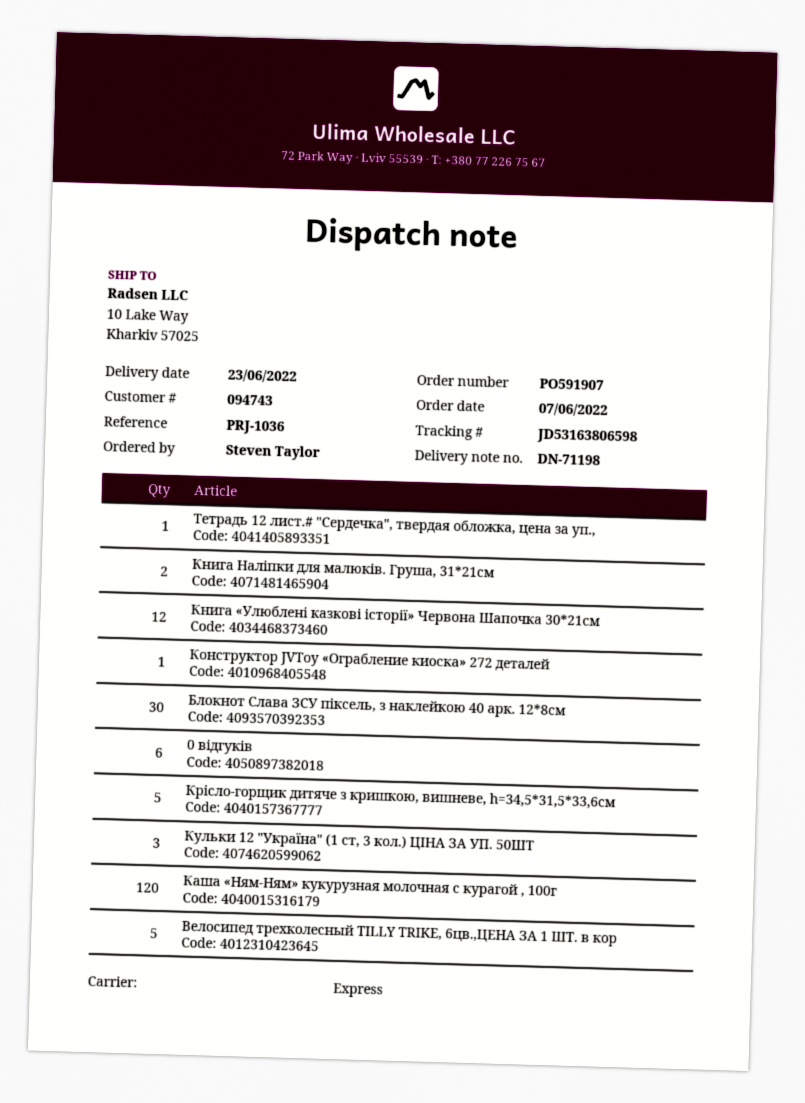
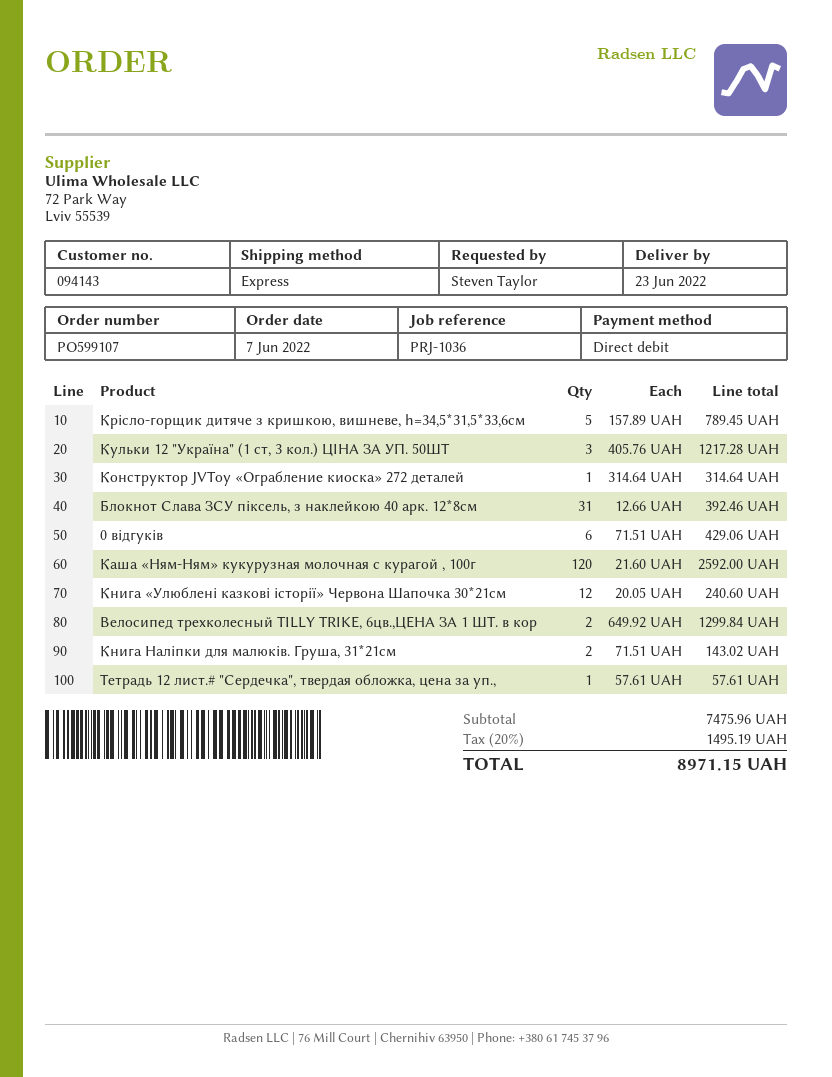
order number: PO591907 -> PO599107
customer number: 094743 -> 094143
Блокнот Слава ЗСУ піксель, з наклейкою 40 арк. 12*8см: 30 -> 31
Велосипед трехколесный TILLY TRIKE, 6цв.,ЦЕНА ЗА 1 ШТ. в кор: 5 -> 2

